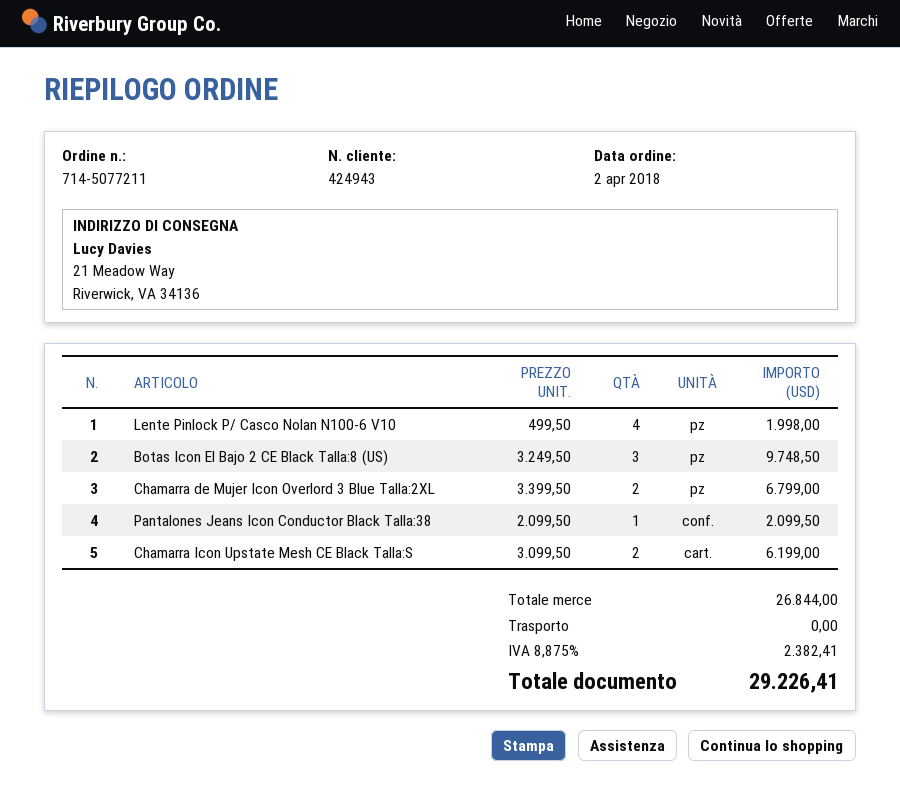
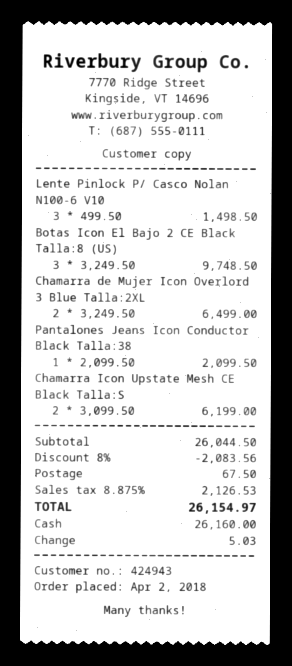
Lente Pinlock P/ Casco Nolan N100-6 V10: 4 x 499.50 = 1998.00 -> 3 x 499.50 = 1498.50
Chamarra de Mujer Icon Overlord 3 Blue Talla:2XL: 2 x 3399.50 = 6799.00 -> 2 x 3249.50 = 6499.00
subtotal: 26844.00 -> 26044.50
discount: none -> 8% = 2083.56
shipping: 0.00 -> 67.50
tax: 8.875% = 2382.41 -> 8.875% = 2126.53
total: 29226.41 -> 26154.97

